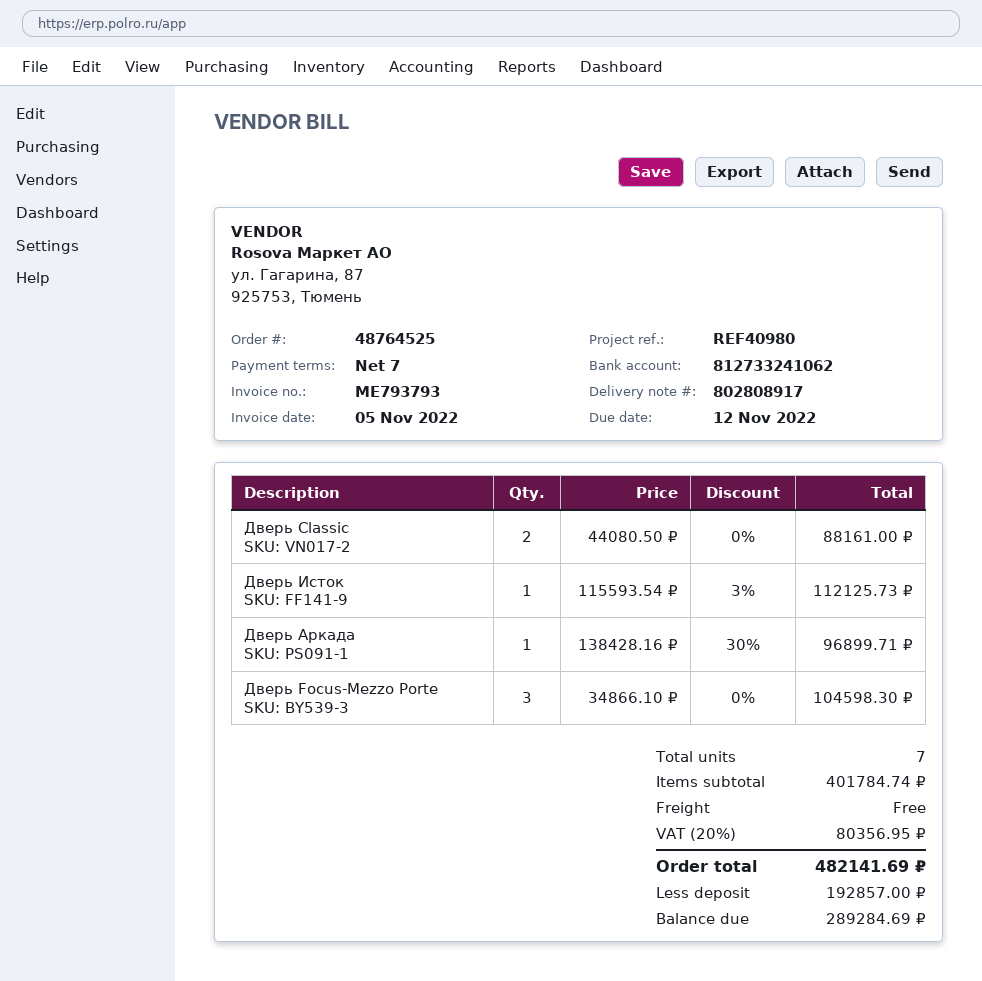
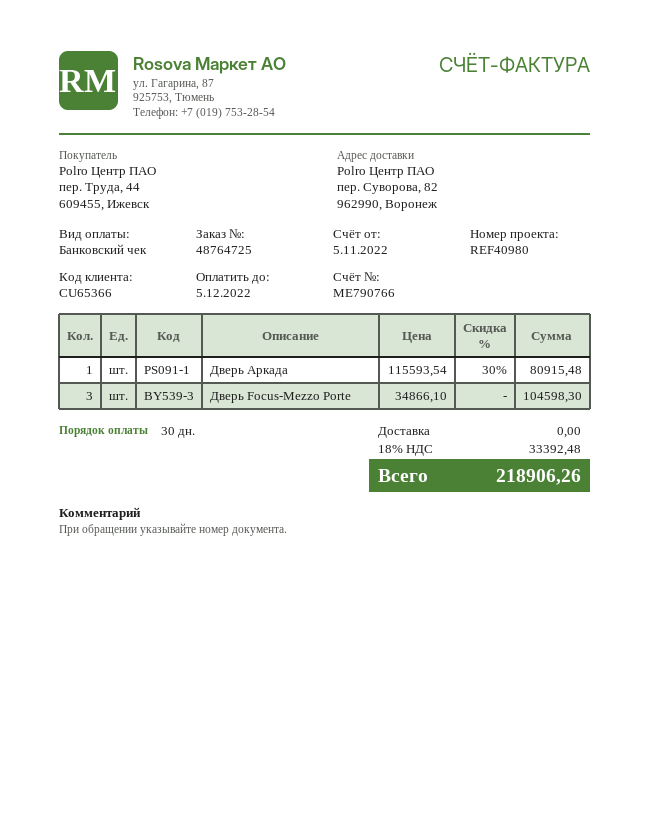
order number: 48764525 -> 48764725
invoice number: ME793793 -> ME790766
payment terms: 7 days -> 30 days
due date: 2022-11-12 -> 2022-12-05
Дверь Classic: 2 x 44080.50 = 88161.00 -> none
Дверь Исток: 1 x 115593.54 - 3% = 112125.73 -> none
Дверь Аркада: 1 x 138428.16 - 30% = 96899.71 -> 1 x 115593.54 - 30% = 80915.48
tax: 20% = 80356.95 -> 18% = 33392.48
total: 482141.69 -> 218906.26

